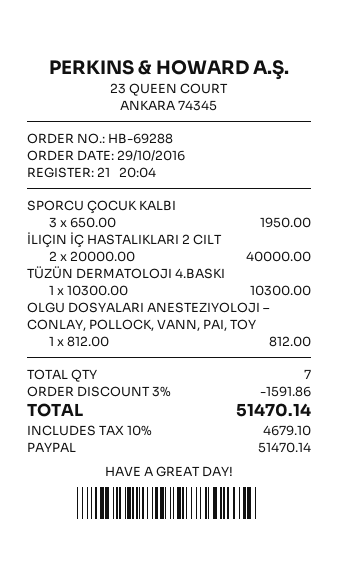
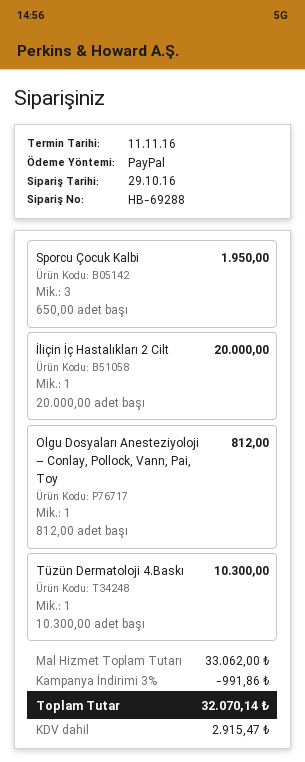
İLIÇIN İÇ HASTALIKLARI 2 CILT: 2 x 20000.00 = 40000.00 -> 1 x 20000.00 = 20000.00
discount: 3% = 1591.86 -> 3% = 991.86
tax: 4679.10 -> 2915.47
total: 51470.14 -> 32070.14

